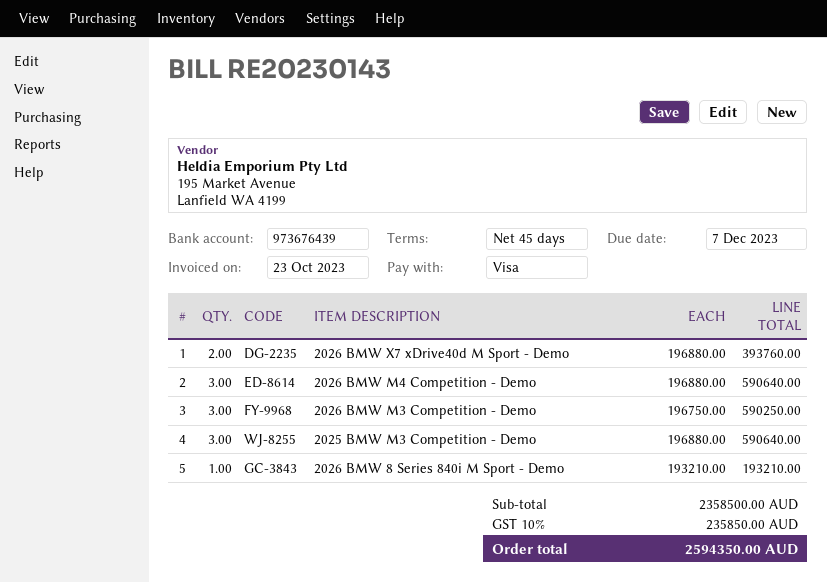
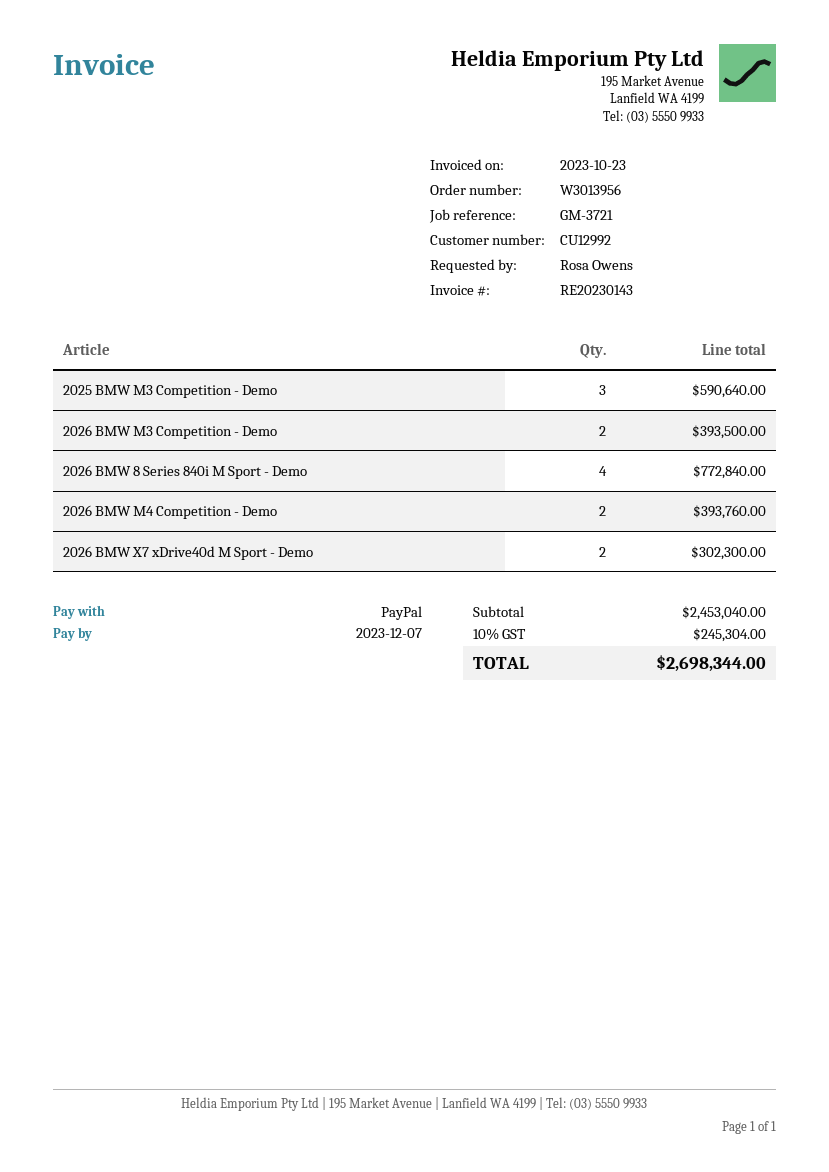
payment method: Visa -> PayPal
2026 BMW X7 xDrive40d M Sport - Demo: 2 for 393760.00 -> 2 for 302300.00
2026 BMW M4 Competition - Demo: 3 for 590640.00 -> 2 for 393760.00
2026 BMW M3 Competition - Demo: 3 for 590250.00 -> 2 for 393500.00
2026 BMW 8 Series 840i M Sport - Demo: 1 for 193210.00 -> 4 for 772840.00
subtotal: 2358500.00 -> 2453040.00
tax: 10% = 235850.00 -> 10% = 245304.00
total: 2594350.00 -> 2698344.00

